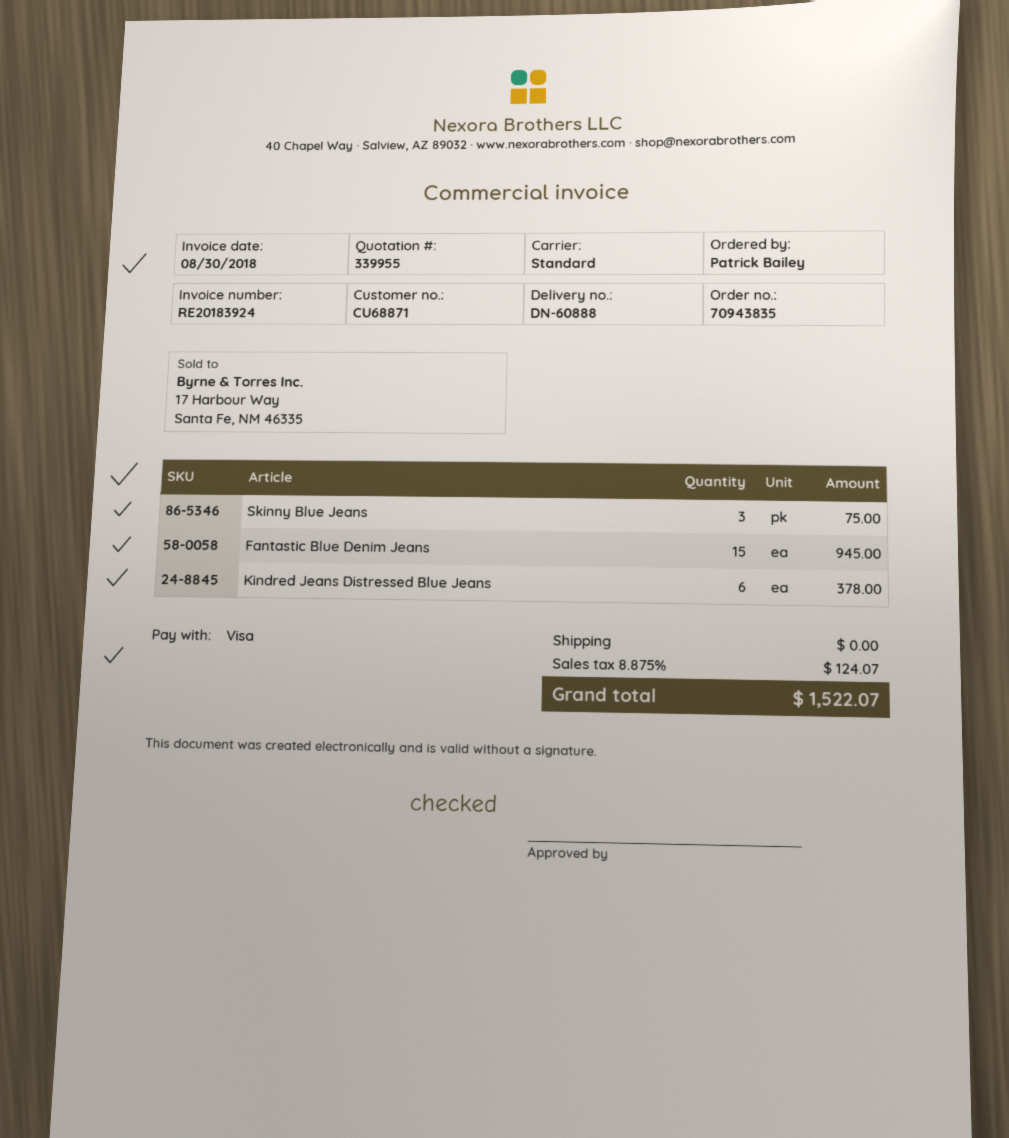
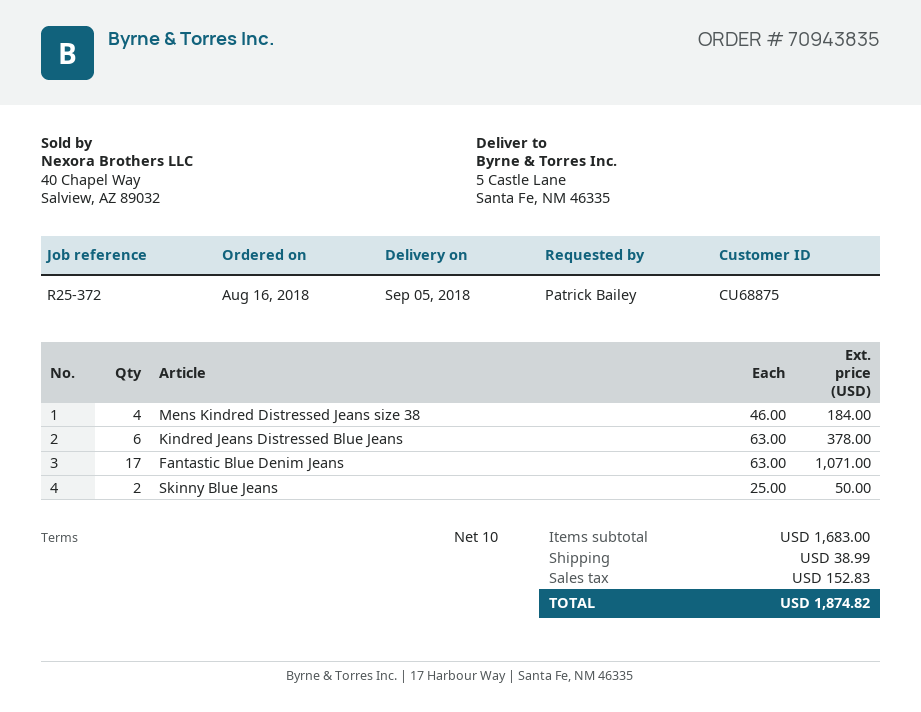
customer number: CU68871 -> CU68875
Skinny Blue Jeans: 3 for 75.00 -> 2 for 50.00
Fantastic Blue Denim Jeans: 15 for 945.00 -> 17 for 1071.00
Mens Kindred Distressed Jeans size 38: none -> 4 for 184.00
shipping: 0.00 -> 38.99
tax: 124.07 -> 152.83
total: 1522.07 -> 1874.82

